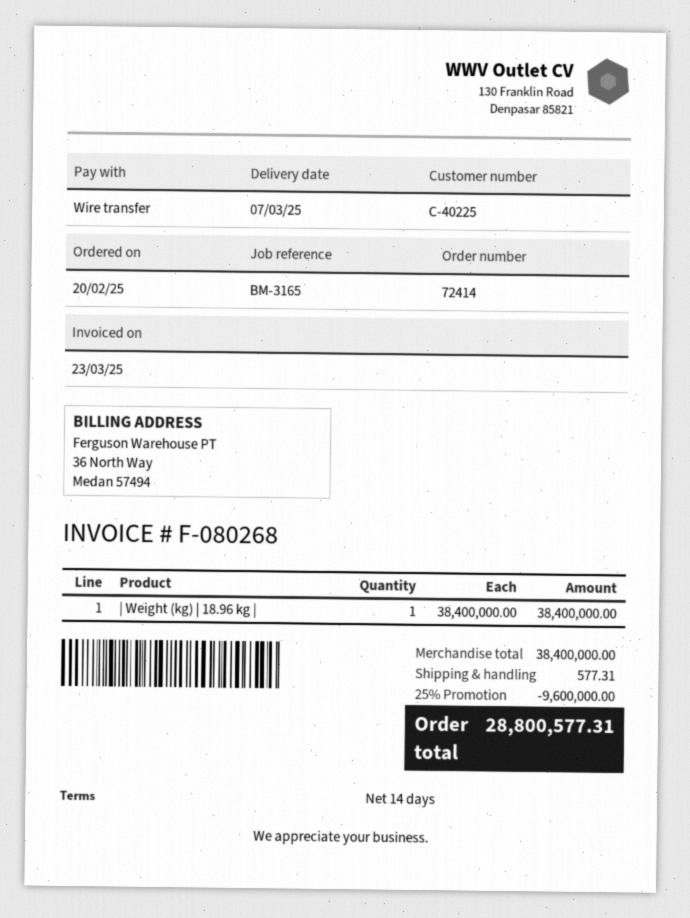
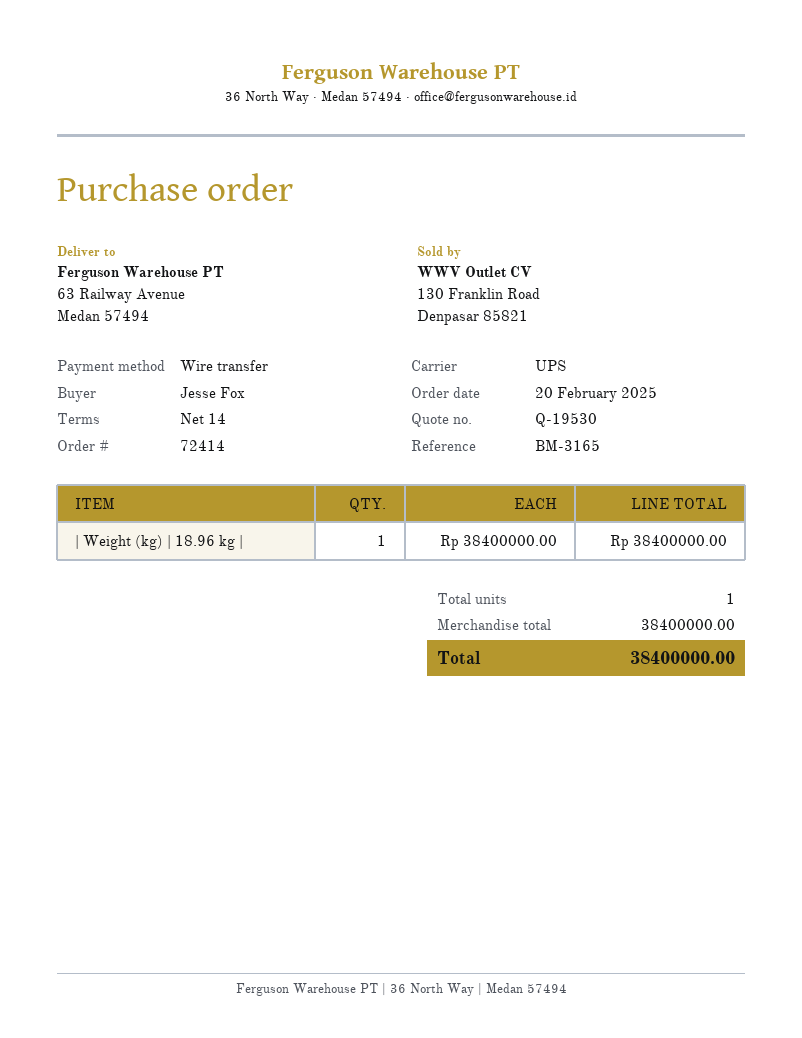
discount: 25% = 9600000.00 -> none
shipping: 577.31 -> none
total: 28800577.31 -> 38400000.00

